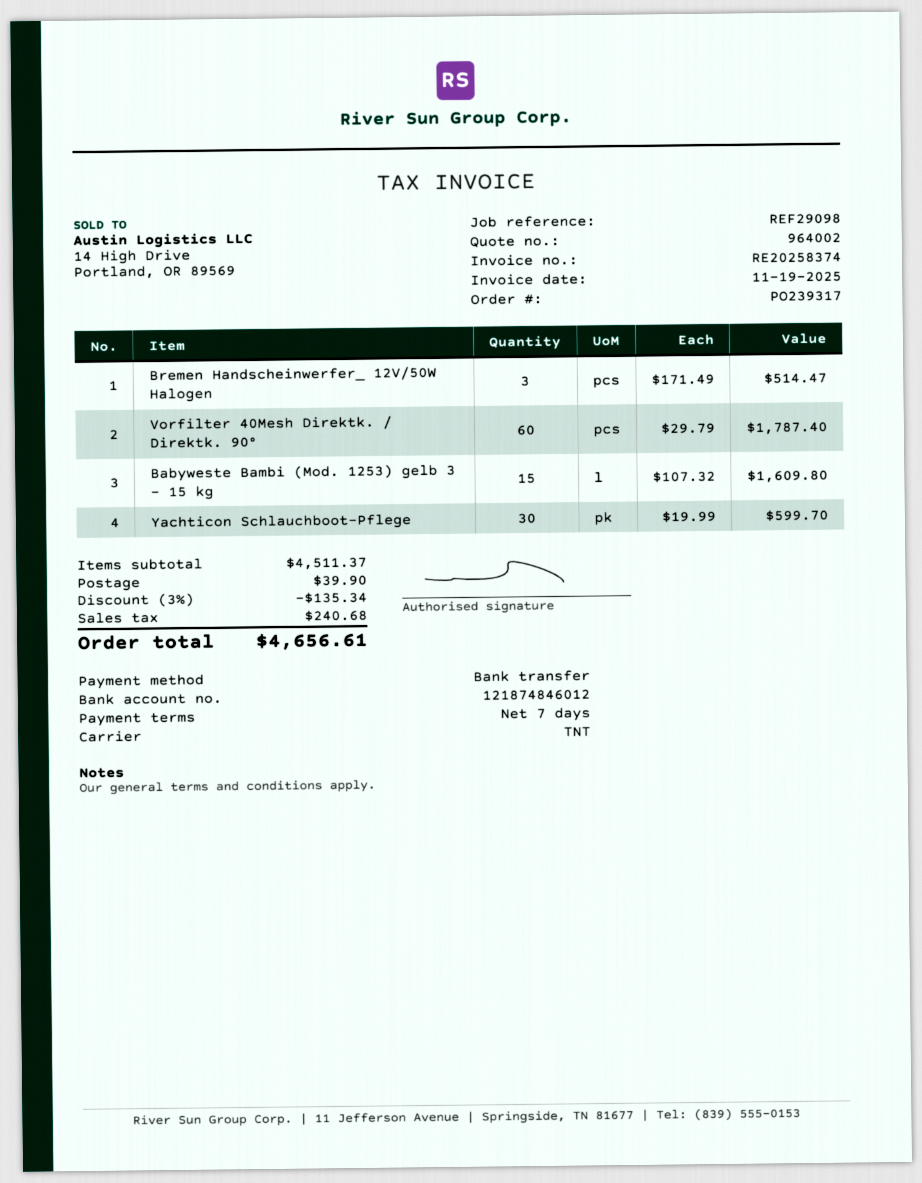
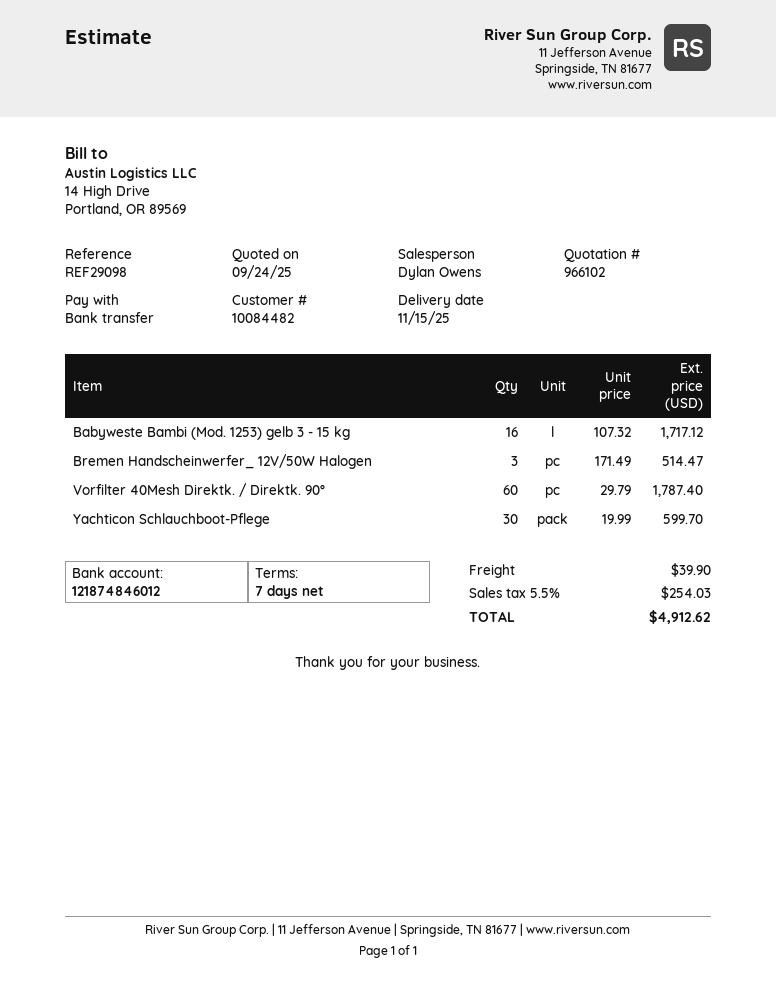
quote number: 964002 -> 966102
Babyweste Bambi (Mod. 1253) gelb 3 - 15 kg: 15 x 107.32 = 1609.80 -> 16 x 107.32 = 1717.12
discount: 3% = 135.34 -> none
tax: 240.68 -> 254.03
total: 4656.61 -> 4912.62

